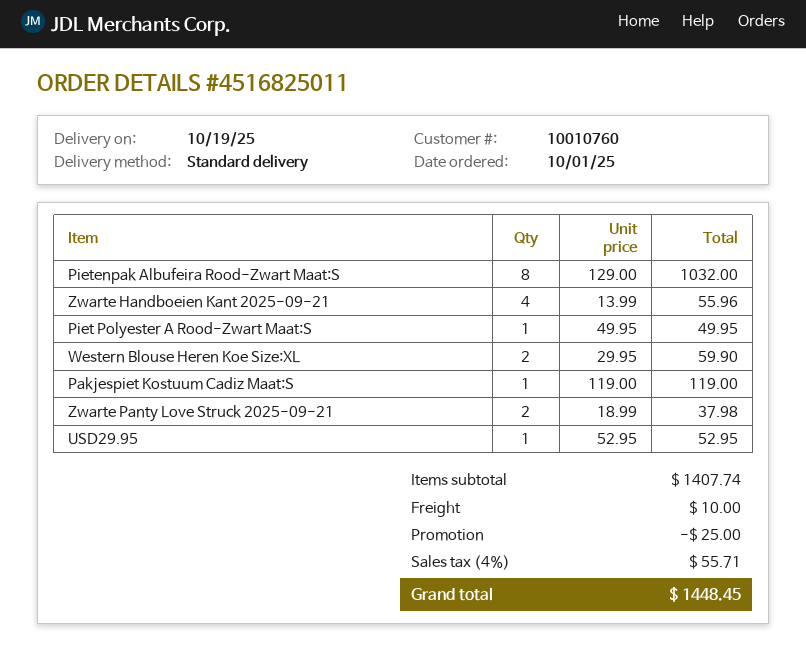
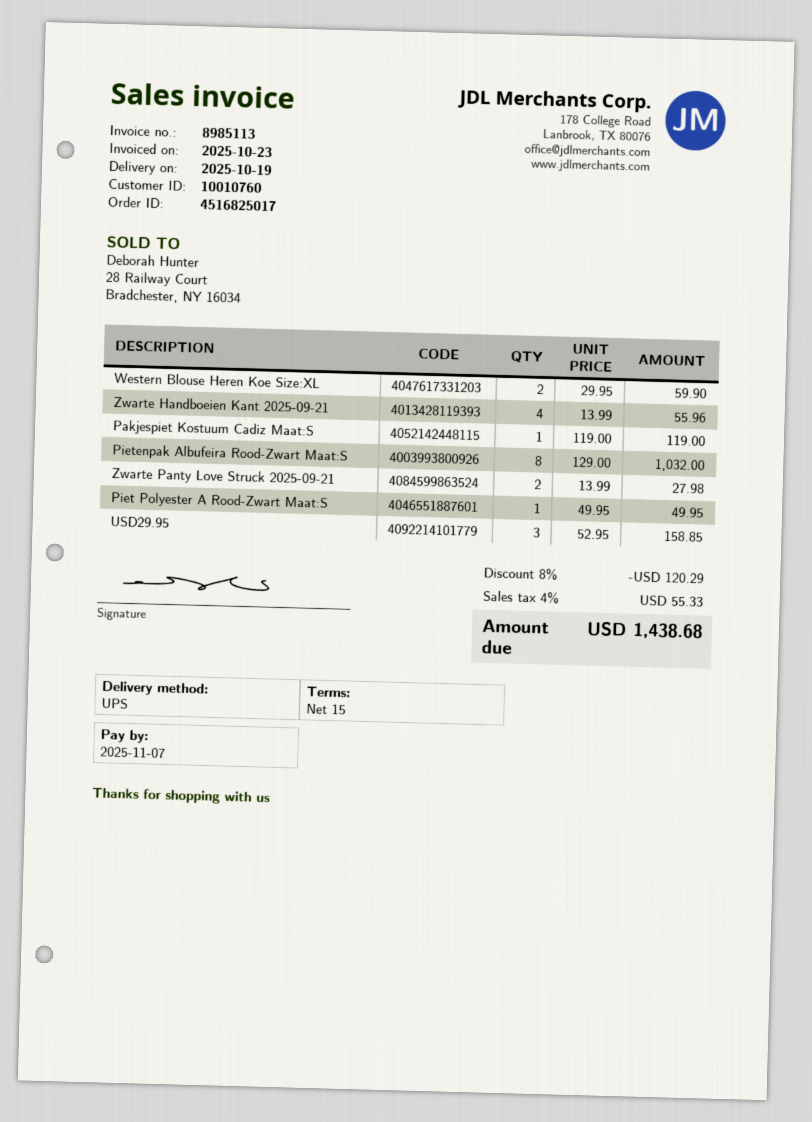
order number: 4516825011 -> 4516825017
shipping method: standard -> UPS
Zwarte Panty Love Struck 2025-09-21: 2 x 18.99 = 37.98 -> 2 x 13.99 = 27.98
USD29.95: 1 x 52.95 = 52.95 -> 3 x 52.95 = 158.85
discount: 25.00 -> 120.29
shipping: 10.00 -> none
tax: 4% = 55.71 -> 4% = 55.33
total: 1448.45 -> 1438.68

